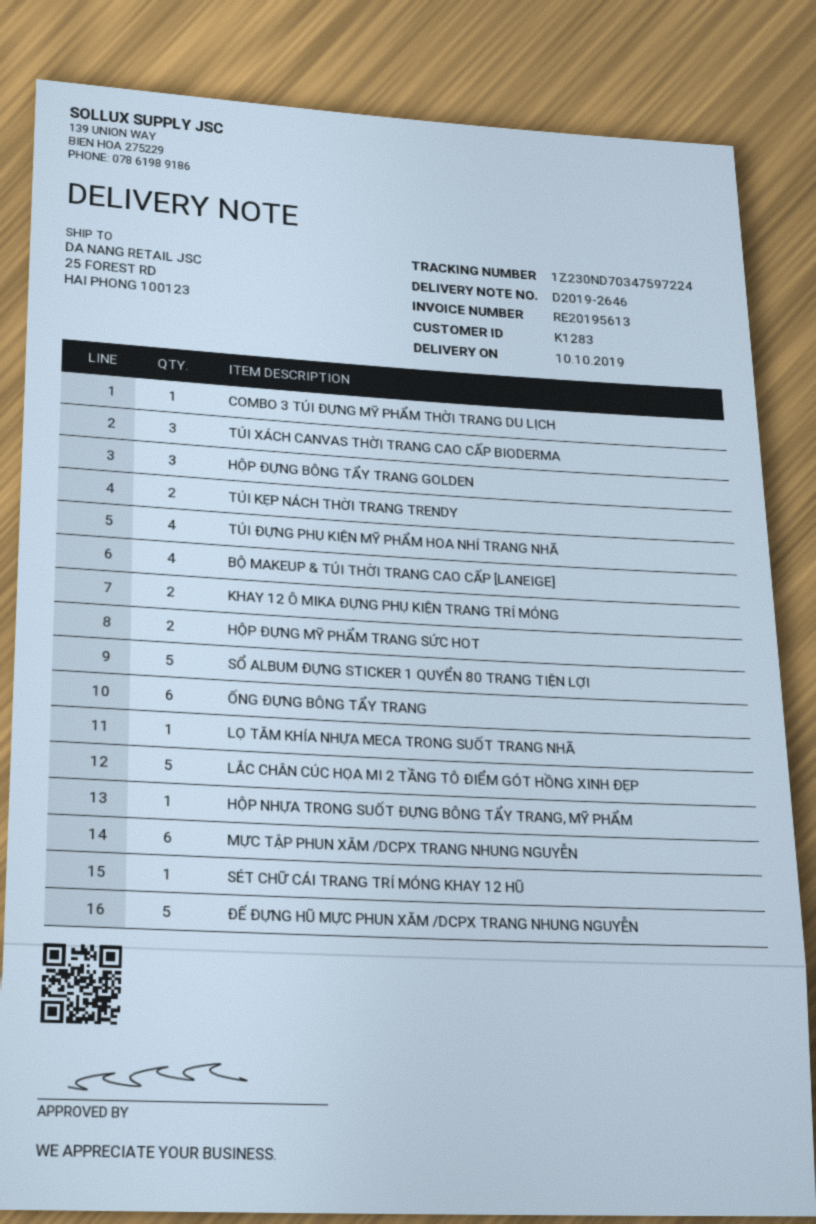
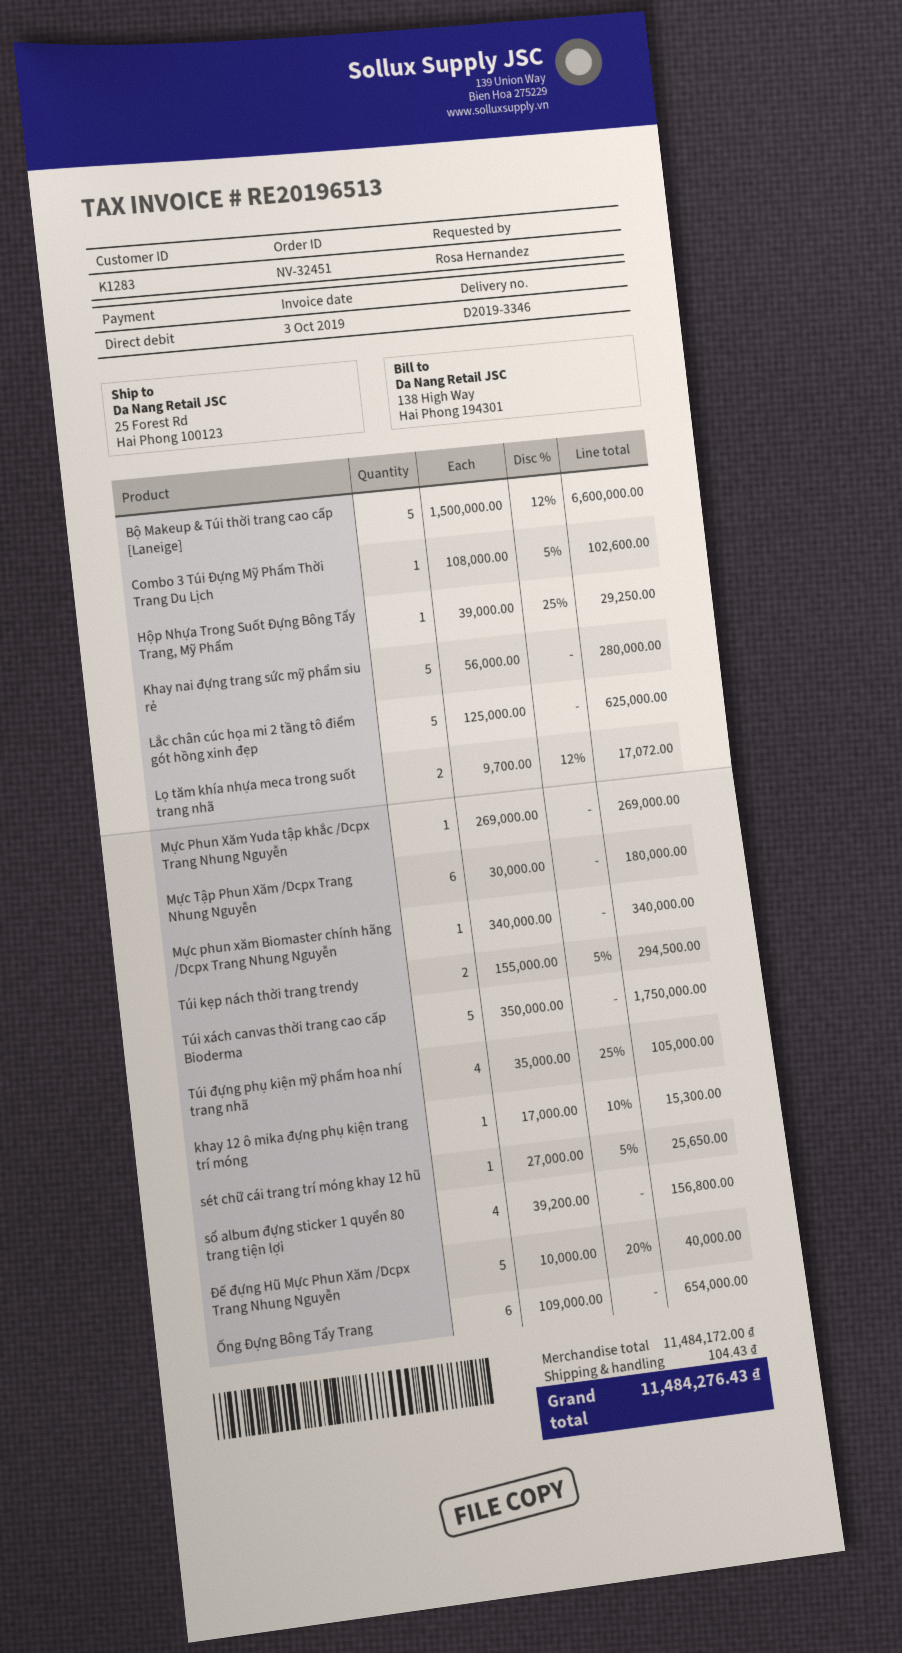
delivery note number: D2019-2646 -> D2019-3346
invoice number: RE20195613 -> RE20196513
TÚI XÁCH CANVAS THỜI TRANG CAO CẤP BIODERMA: 3 -> 5
HỘP ĐỰNG BÔNG TẨY TRANG GOLDEN: 3 -> none
BỘ MAKEUP & TÚI THỜI TRANG CAO CẤP [LANEIGE]: 4 -> 5
KHAY 12 Ô MIKA ĐỰNG PHỤ KIỆN TRANG TRÍ MÓNG: 2 -> 1
HỘP ĐỰNG MỸ PHẨM TRANG SỨC HOT: 2 -> none
SỔ ALBUM ĐỰNG STICKER 1 QUYỂN 80 TRANG TIỆN LỢI: 5 -> 4
LỌ TĂM KHÍA NHỰA MECA TRONG SUỐT TRANG NHÃ: 1 -> 2
Khay nai đựng trang sức mỹ phẩm siu rẻ: none -> 5
Mực Phun Xăm Yuda tập khắc /Dcpx Trang Nhung Nguyễn: none -> 1
Mực phun xăm Biomaster chính hãng /Dcpx Trang Nhung Nguyễn: none -> 1

